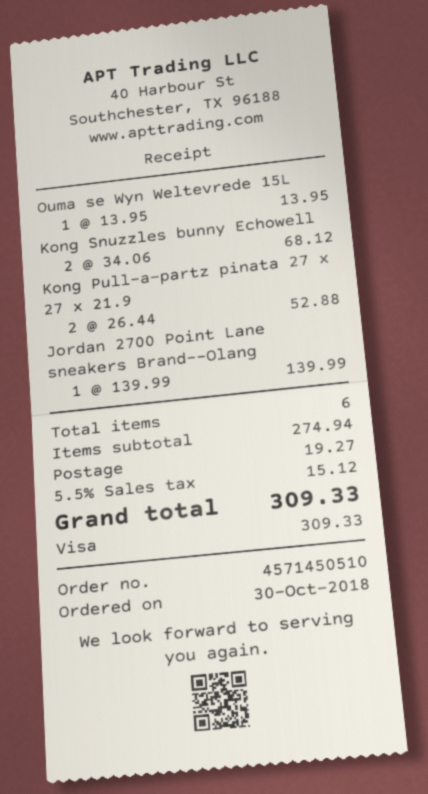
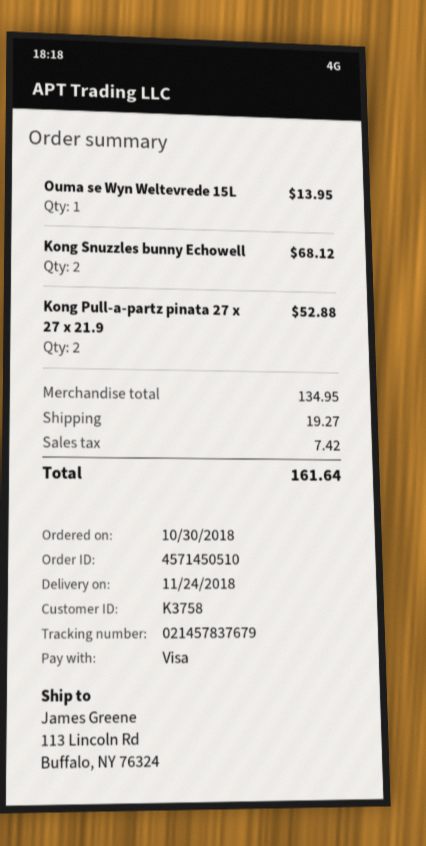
Jordan 2700 Point Lane sneakers Brand--Olang: 1 for 139.99 -> none
subtotal: 274.94 -> 134.95
tax: 15.12 -> 7.42
total: 309.33 -> 161.64

